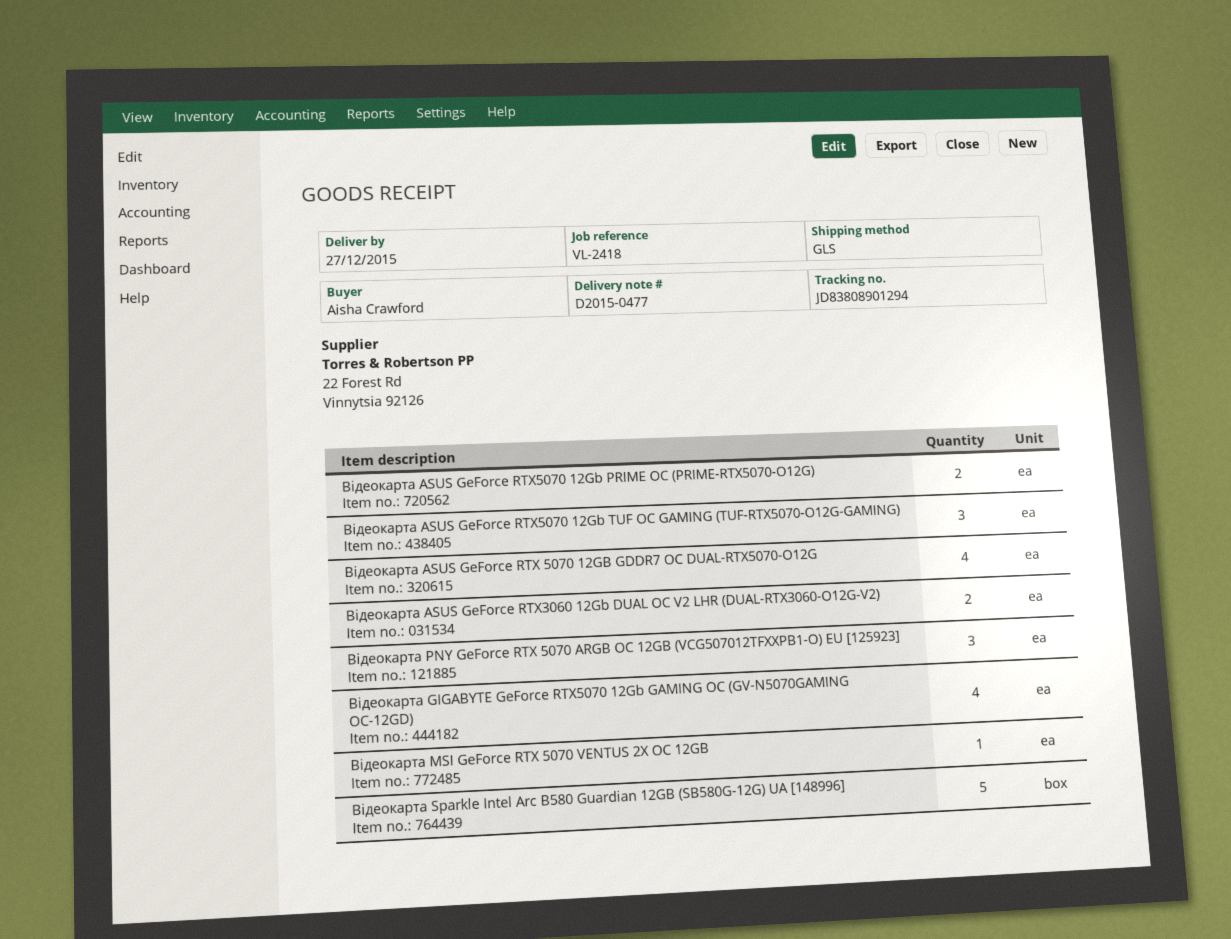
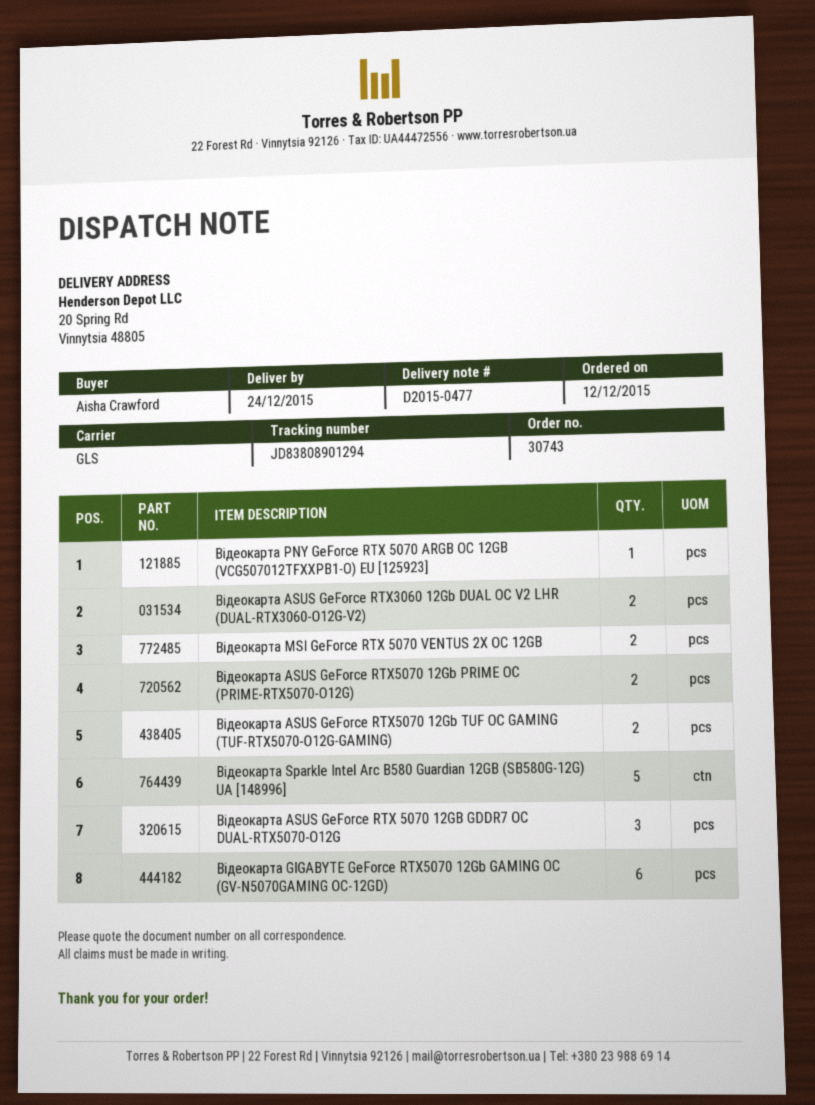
delivery date: 2015-12-27 -> 2015-12-24
Відеокарта ASUS GeForce RTX5070 12Gb TUF OC GAMING (TUF-RTX5070-O12G-GAMING): 3 -> 2
Відеокарта ASUS GeForce RTX 5070 12GB GDDR7 OC DUAL-RTX5070-O12G: 4 -> 3
Відеокарта PNY GeForce RTX 5070 ARGB OC 12GB (VCG507012TFXXPB1-O) EU [125923]: 3 -> 1
Відеокарта GIGABYTE GeForce RTX5070 12Gb GAMING OC (GV-N5070GAMING OC-12GD): 4 -> 6
Відеокарта MSI GeForce RTX 5070 VENTUS 2X OC 12GB: 1 -> 2

